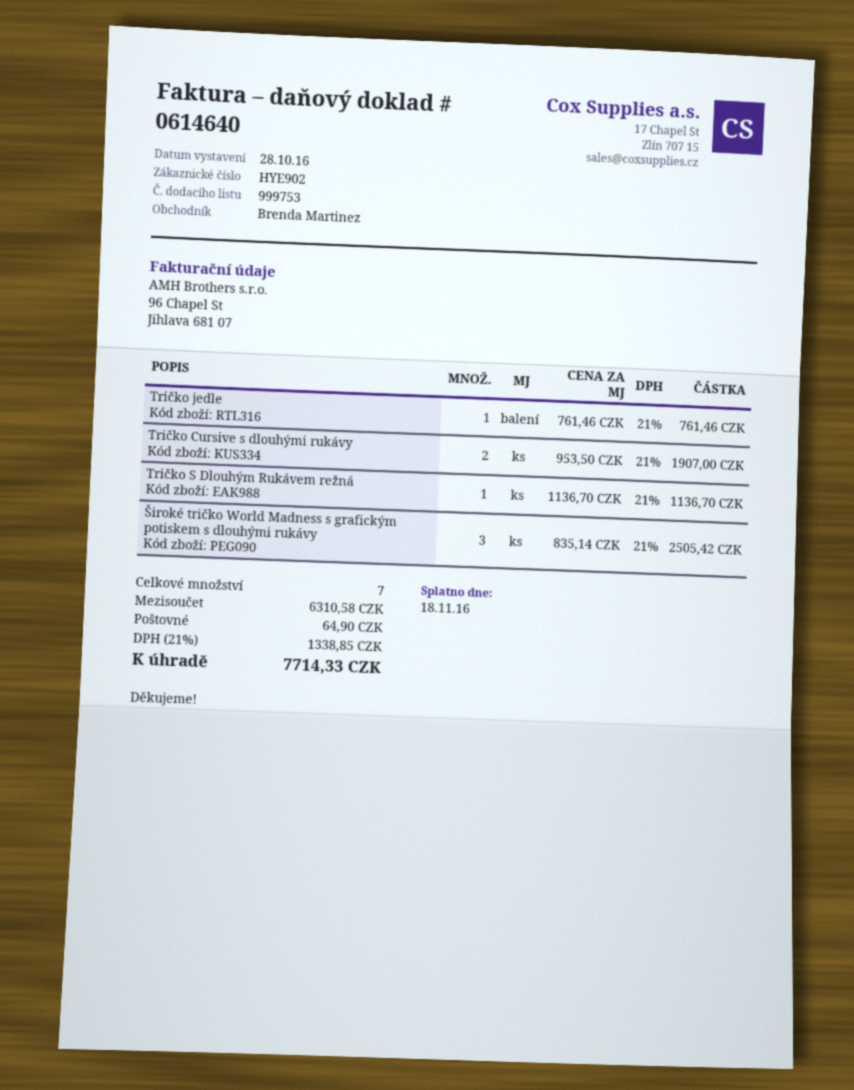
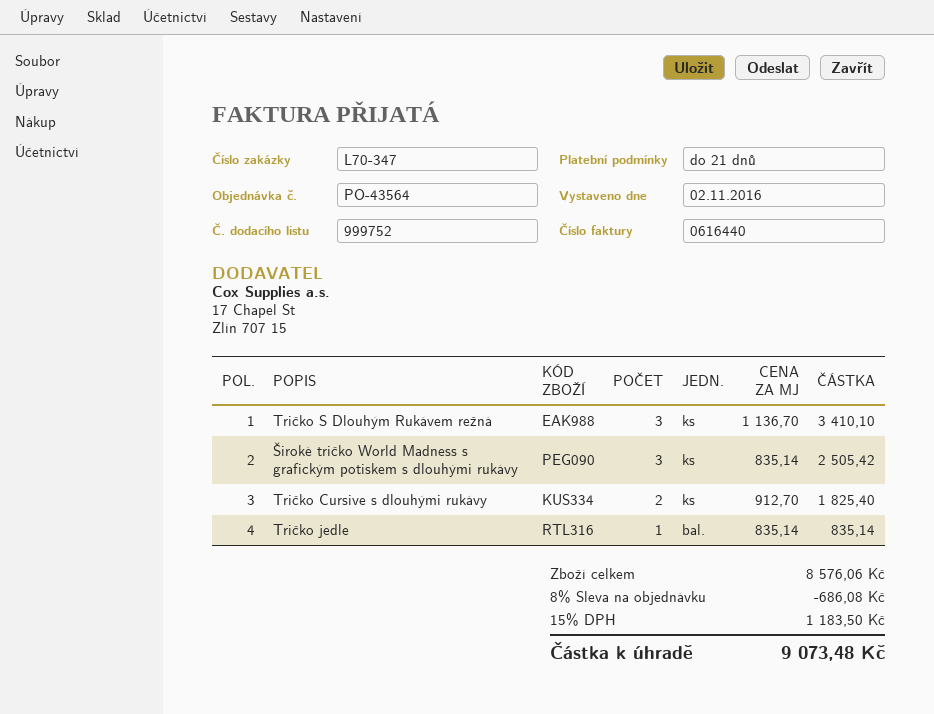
delivery note number: 999753 -> 999752
invoice number: 0614640 -> 0616440
invoice date: 2016-10-28 -> 2016-11-02
Tričko jedle: 1 x 761.46 = 761.46 -> 1 x 835.14 = 835.14
Tričko Cursive s dlouhými rukávy: 2 x 953.50 = 1907.00 -> 2 x 912.70 = 1825.40
Tričko S Dlouhým Rukávem režná: 1 x 1136.70 = 1136.70 -> 3 x 1136.70 = 3410.10
subtotal: 6310.58 -> 8576.06
discount: none -> 8% = 686.08
shipping: 64.90 -> none
tax: 21% = 1338.85 -> 15% = 1183.50
total: 7714.33 -> 9073.48

